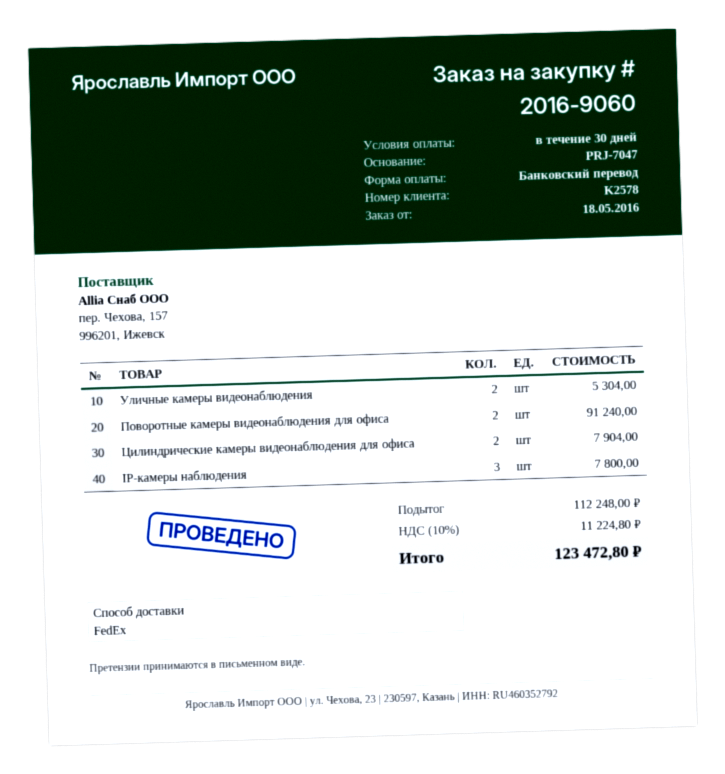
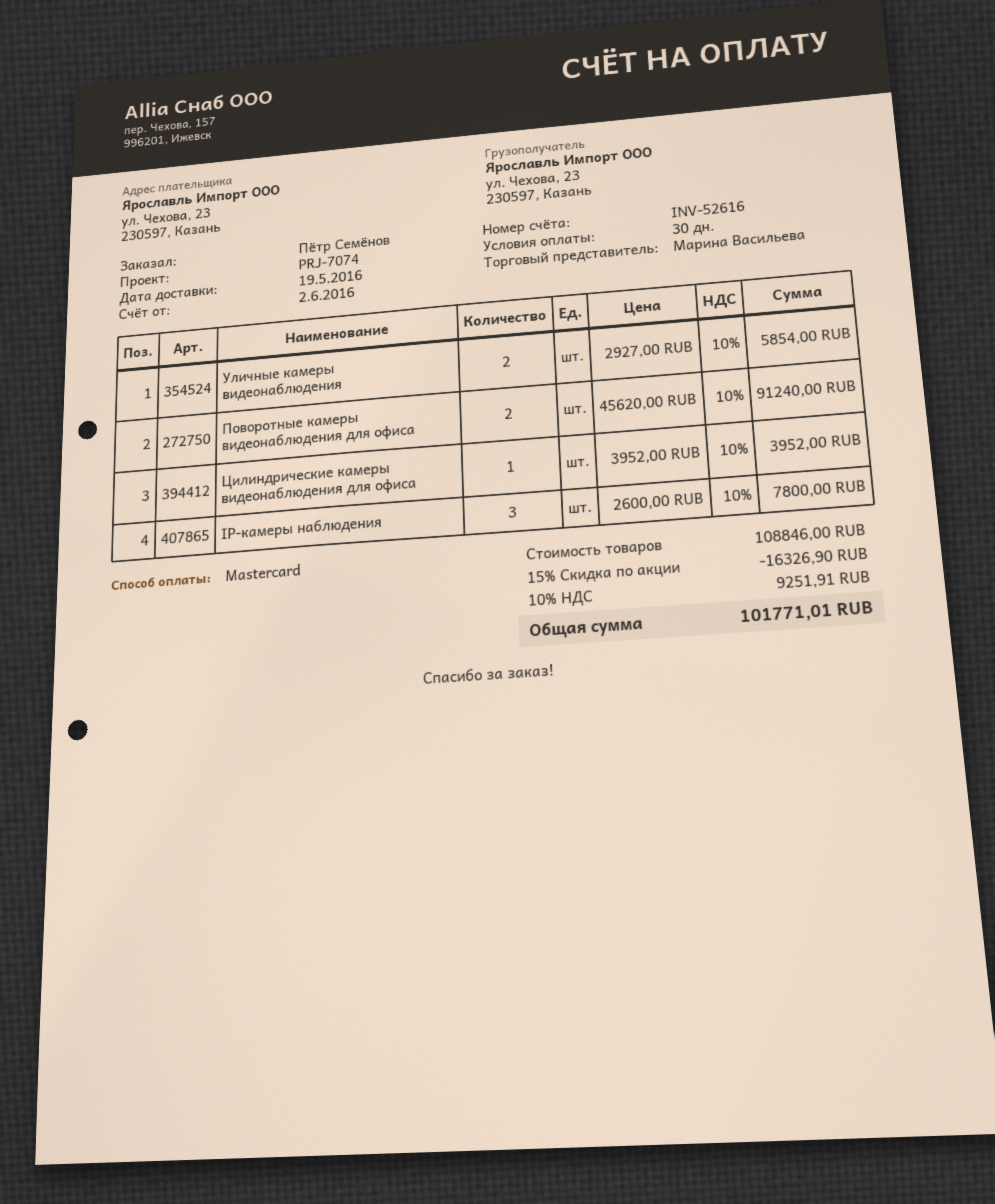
reference: PRJ-7047 -> PRJ-7074
payment method: bank transfer -> Mastercard
Уличные камеры видеонаблюдения: 2 for 5304.00 -> 2 for 5854.00
Цилиндрические камеры видеонаблюдения для офиса: 2 for 7904.00 -> 1 for 3952.00
subtotal: 112248.00 -> 108846.00
discount: none -> 15% = 16326.90
tax: 10% = 11224.80 -> 10% = 9251.91
total: 123472.80 -> 101771.01

